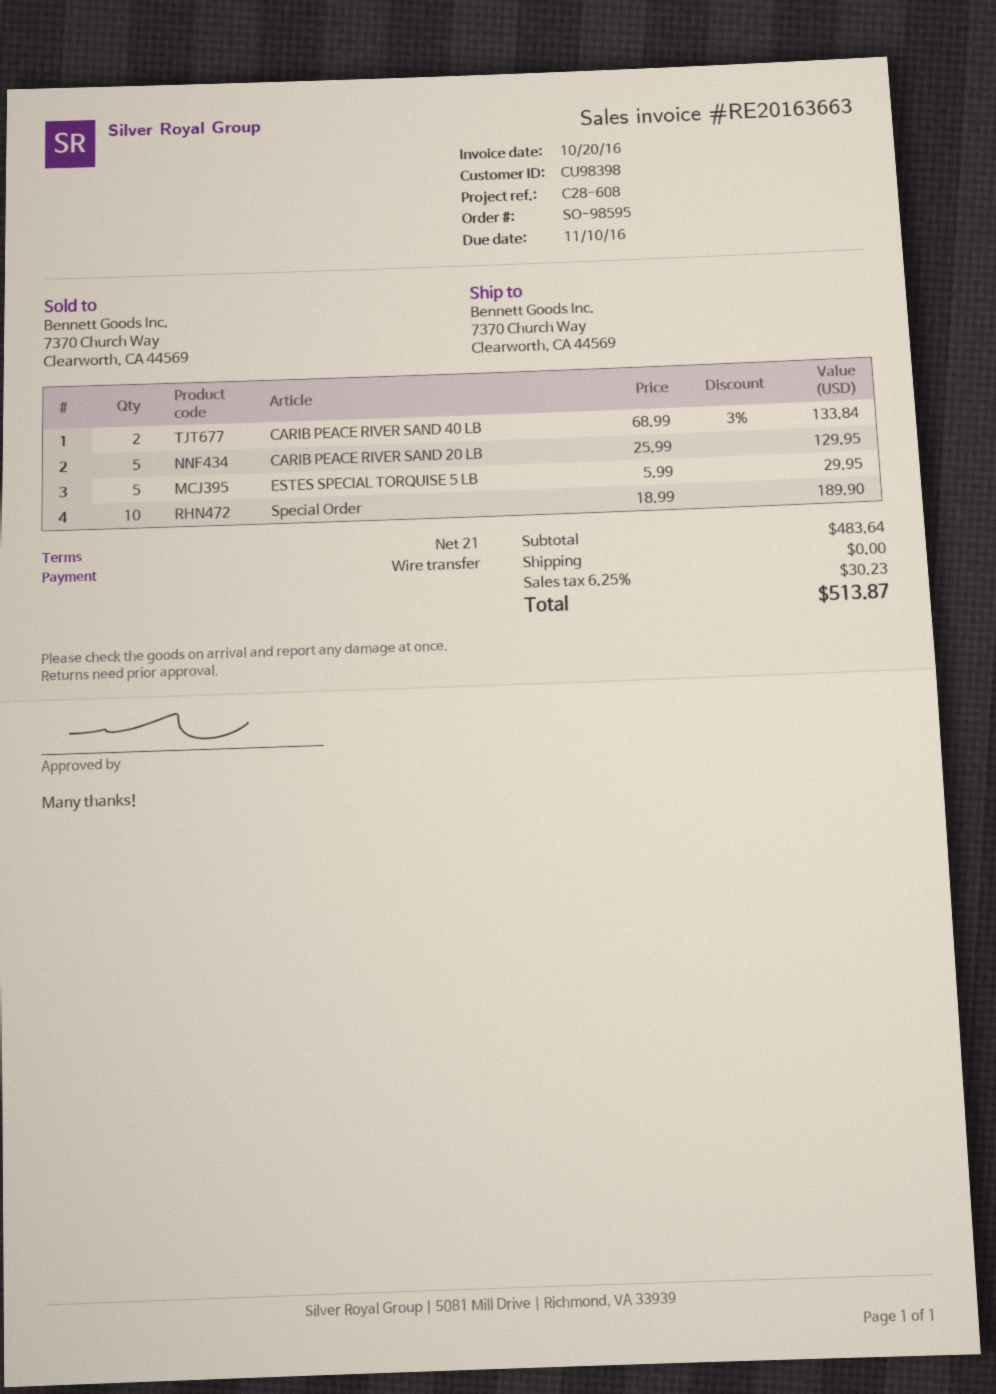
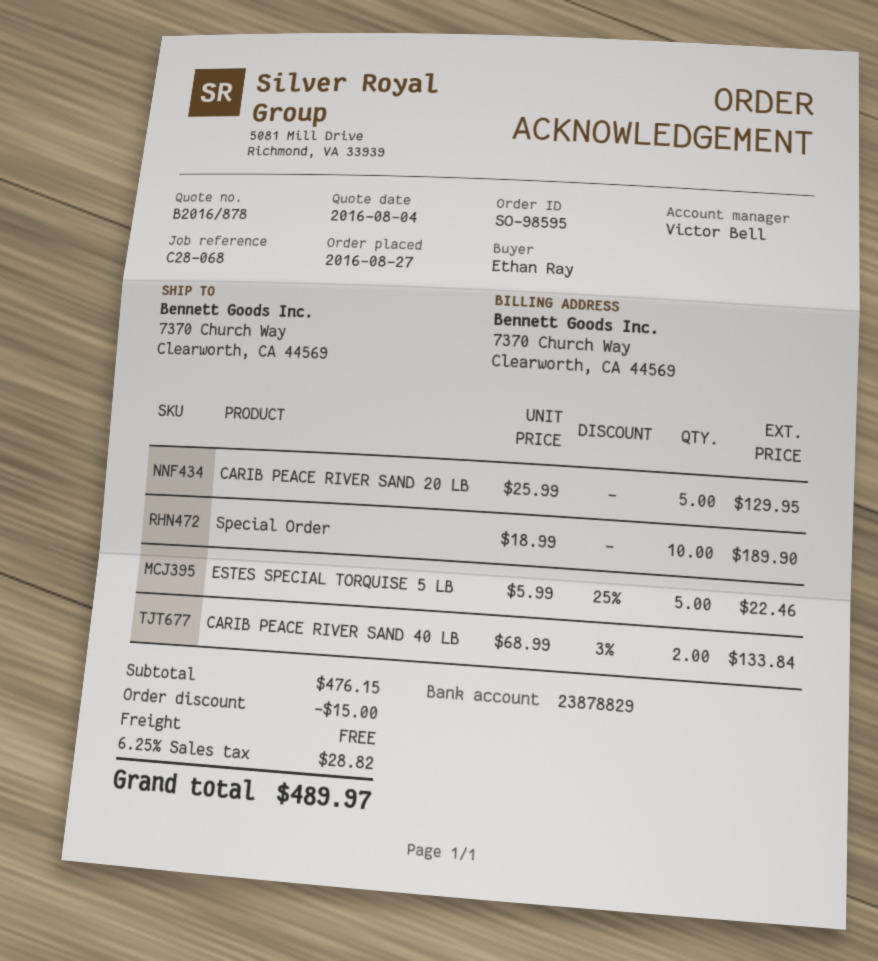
reference: C28-608 -> C28-068
ESTES SPECIAL TORQUISE 5 LB: 5 x 5.99 = 29.95 -> 5 x 5.99 - 25% = 22.46
subtotal: 483.64 -> 476.15
discount: none -> 15.00
tax: 6.25% = 30.23 -> 6.25% = 28.82
total: 513.87 -> 489.97

